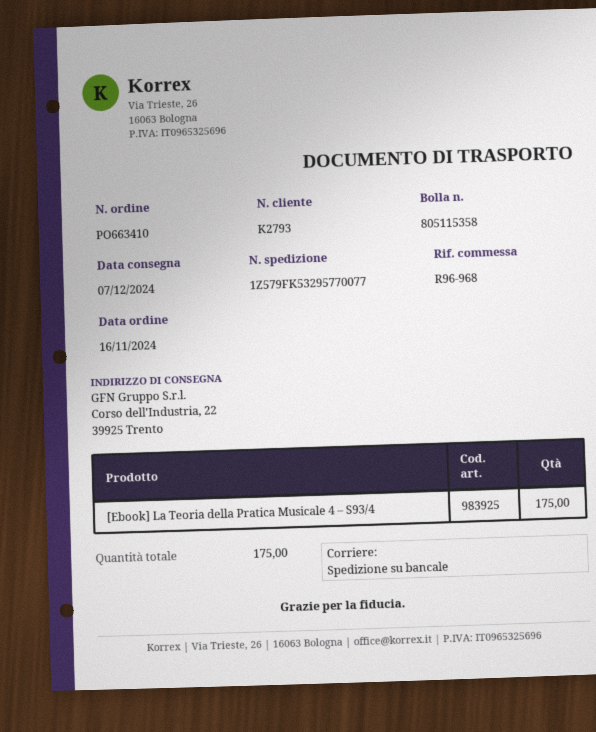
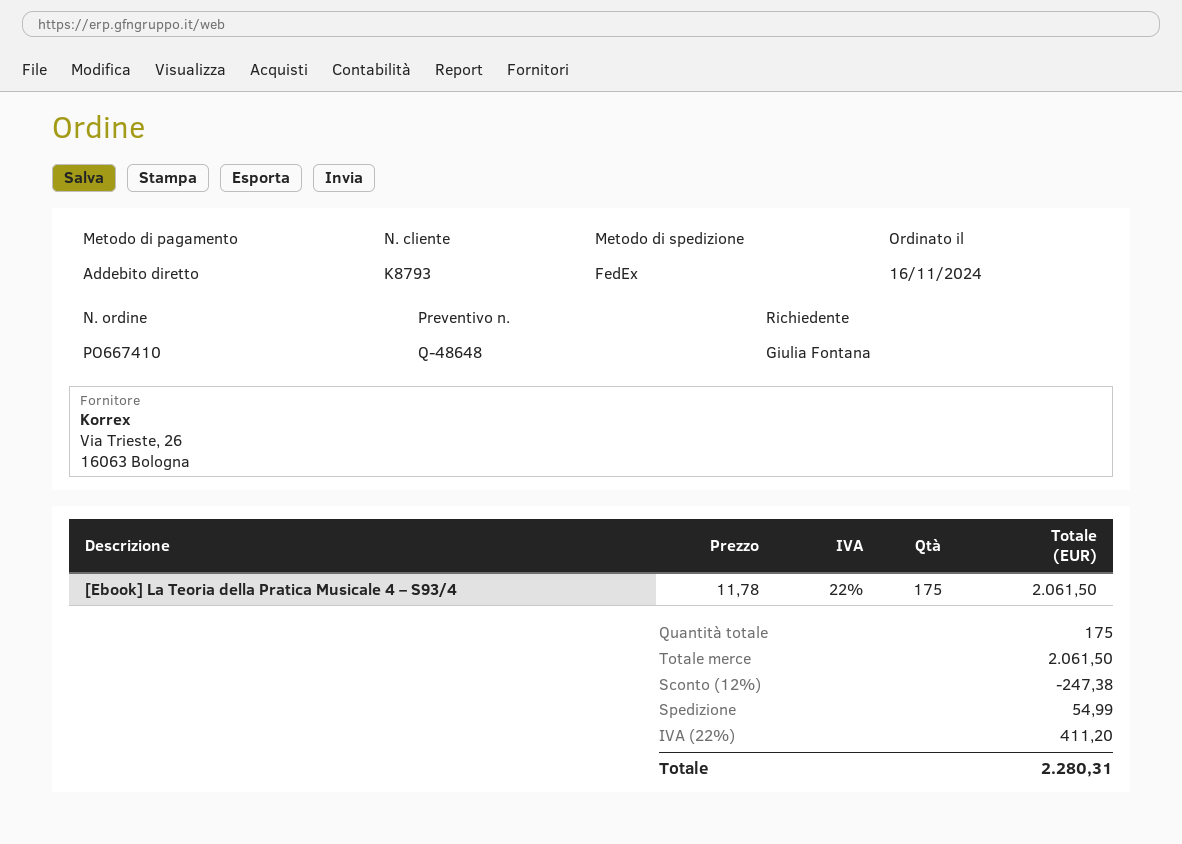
order number: PO663410 -> PO667410
customer number: K2793 -> K8793
shipping method: pallet freight -> FedEx

